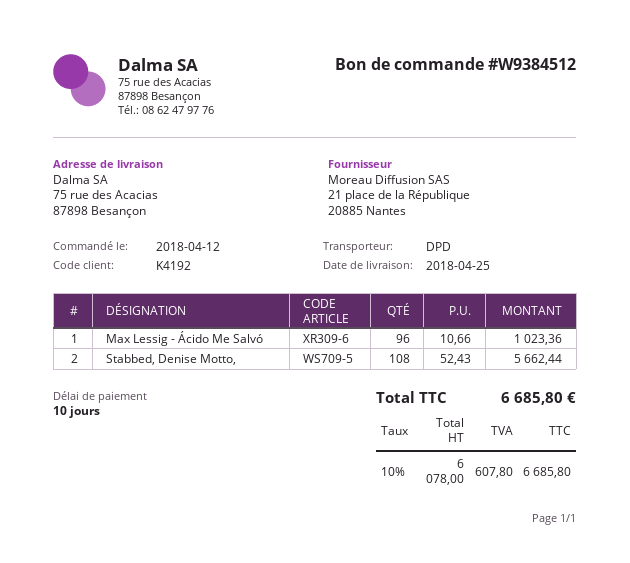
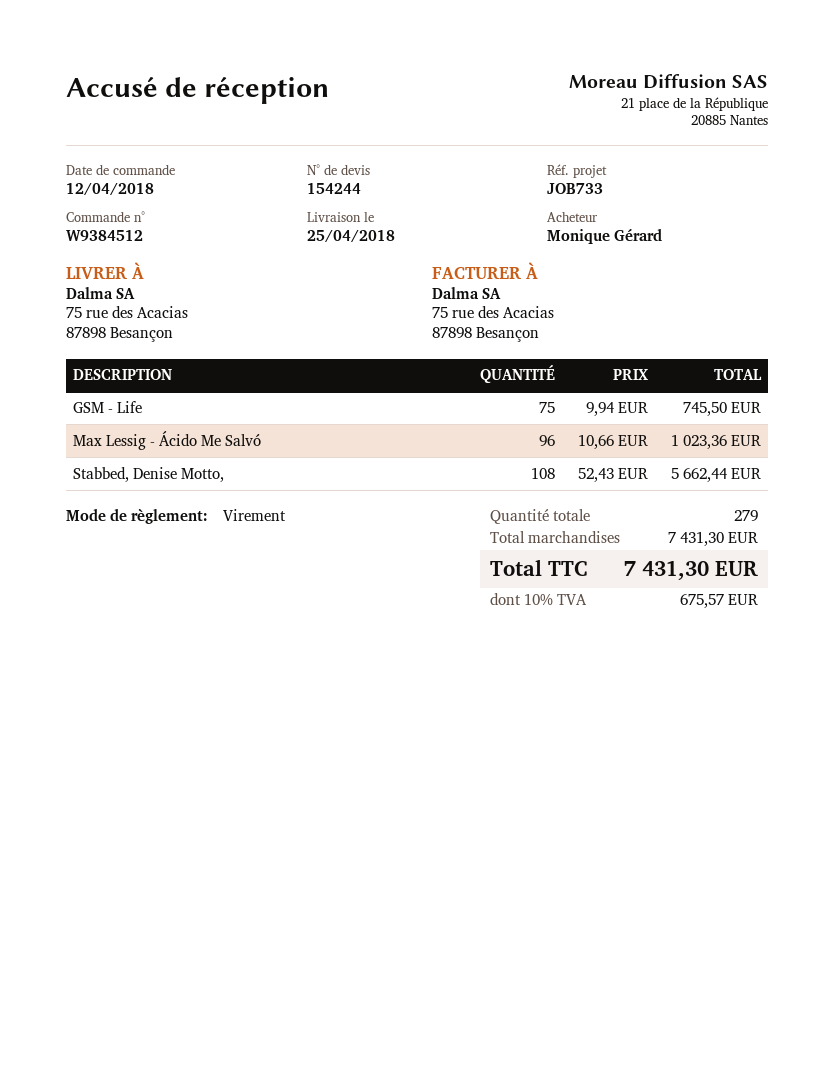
GSM - Life: none -> 75 x 9.94 = 745.50
tax: 10% = 607.80 -> 10% = 675.57
total: 6685.80 -> 7431.30

